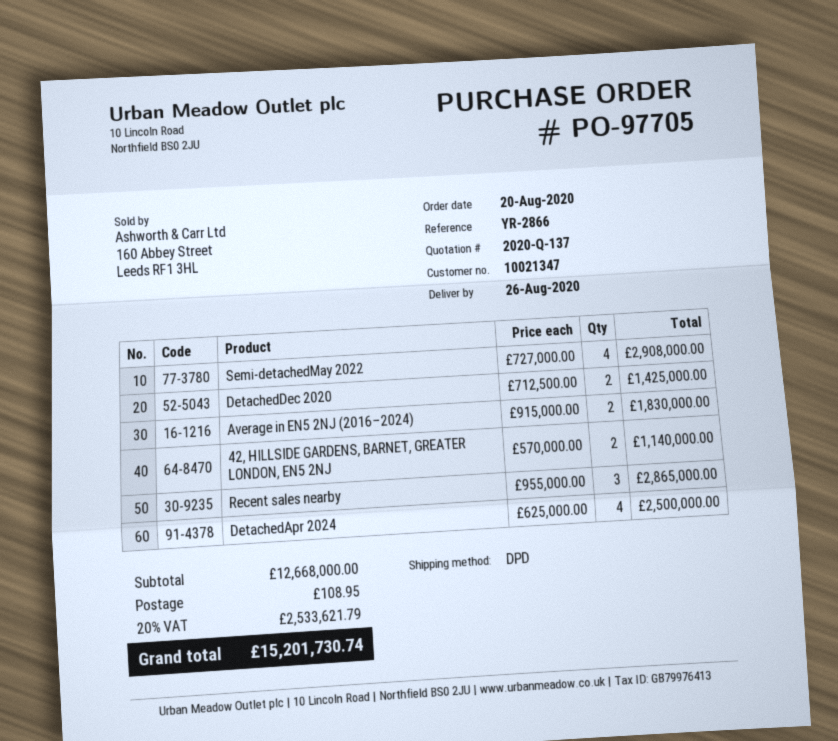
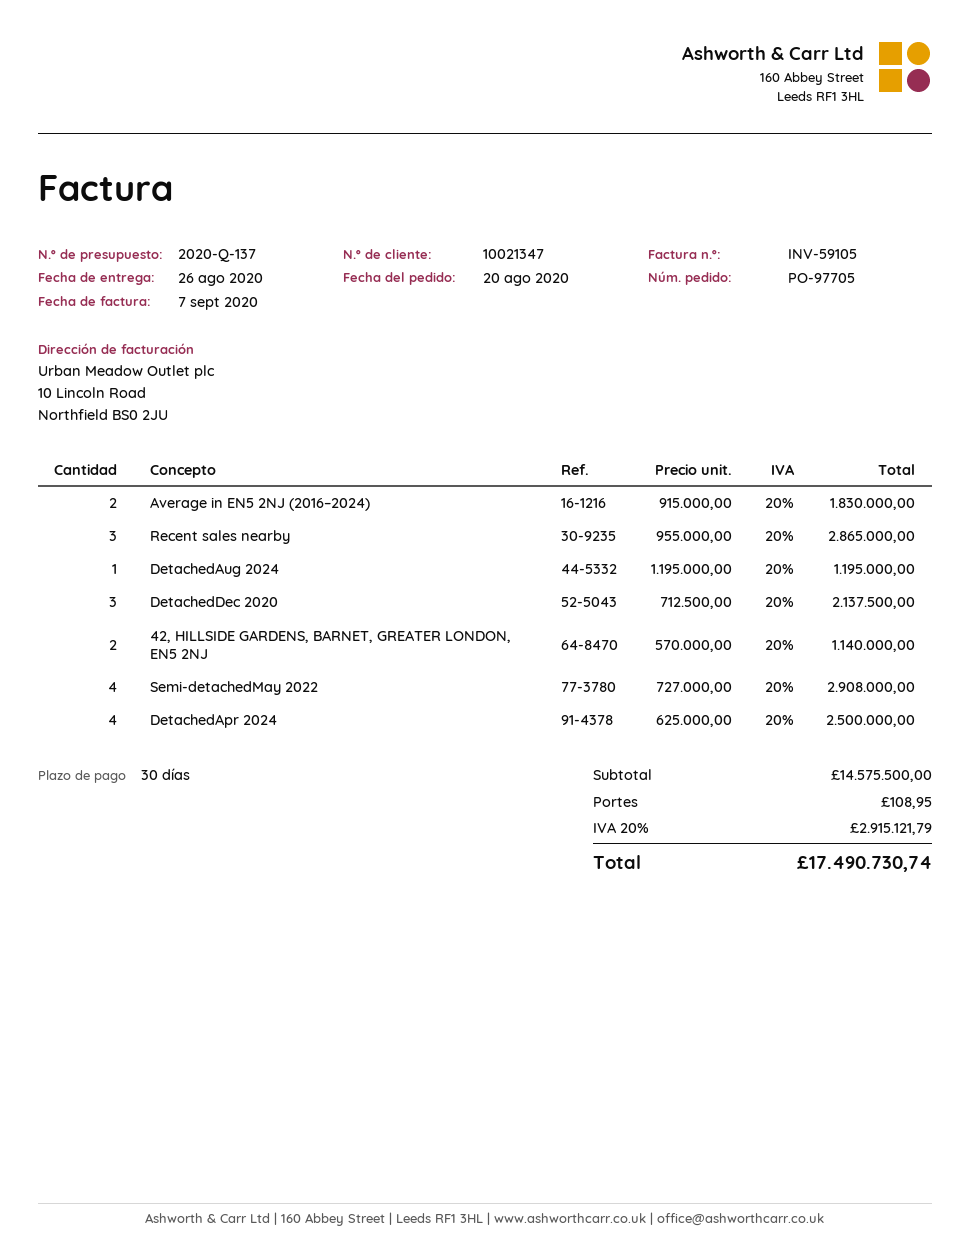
DetachedDec 2020: 2 x 712500.00 = 1425000.00 -> 3 x 712500.00 = 2137500.00
DetachedAug 2024: none -> 1 x 1195000.00 = 1195000.00
subtotal: 12668000.00 -> 14575500.00
tax: 20% = 2533621.79 -> 20% = 2915121.79
total: 15201730.74 -> 17490730.74

